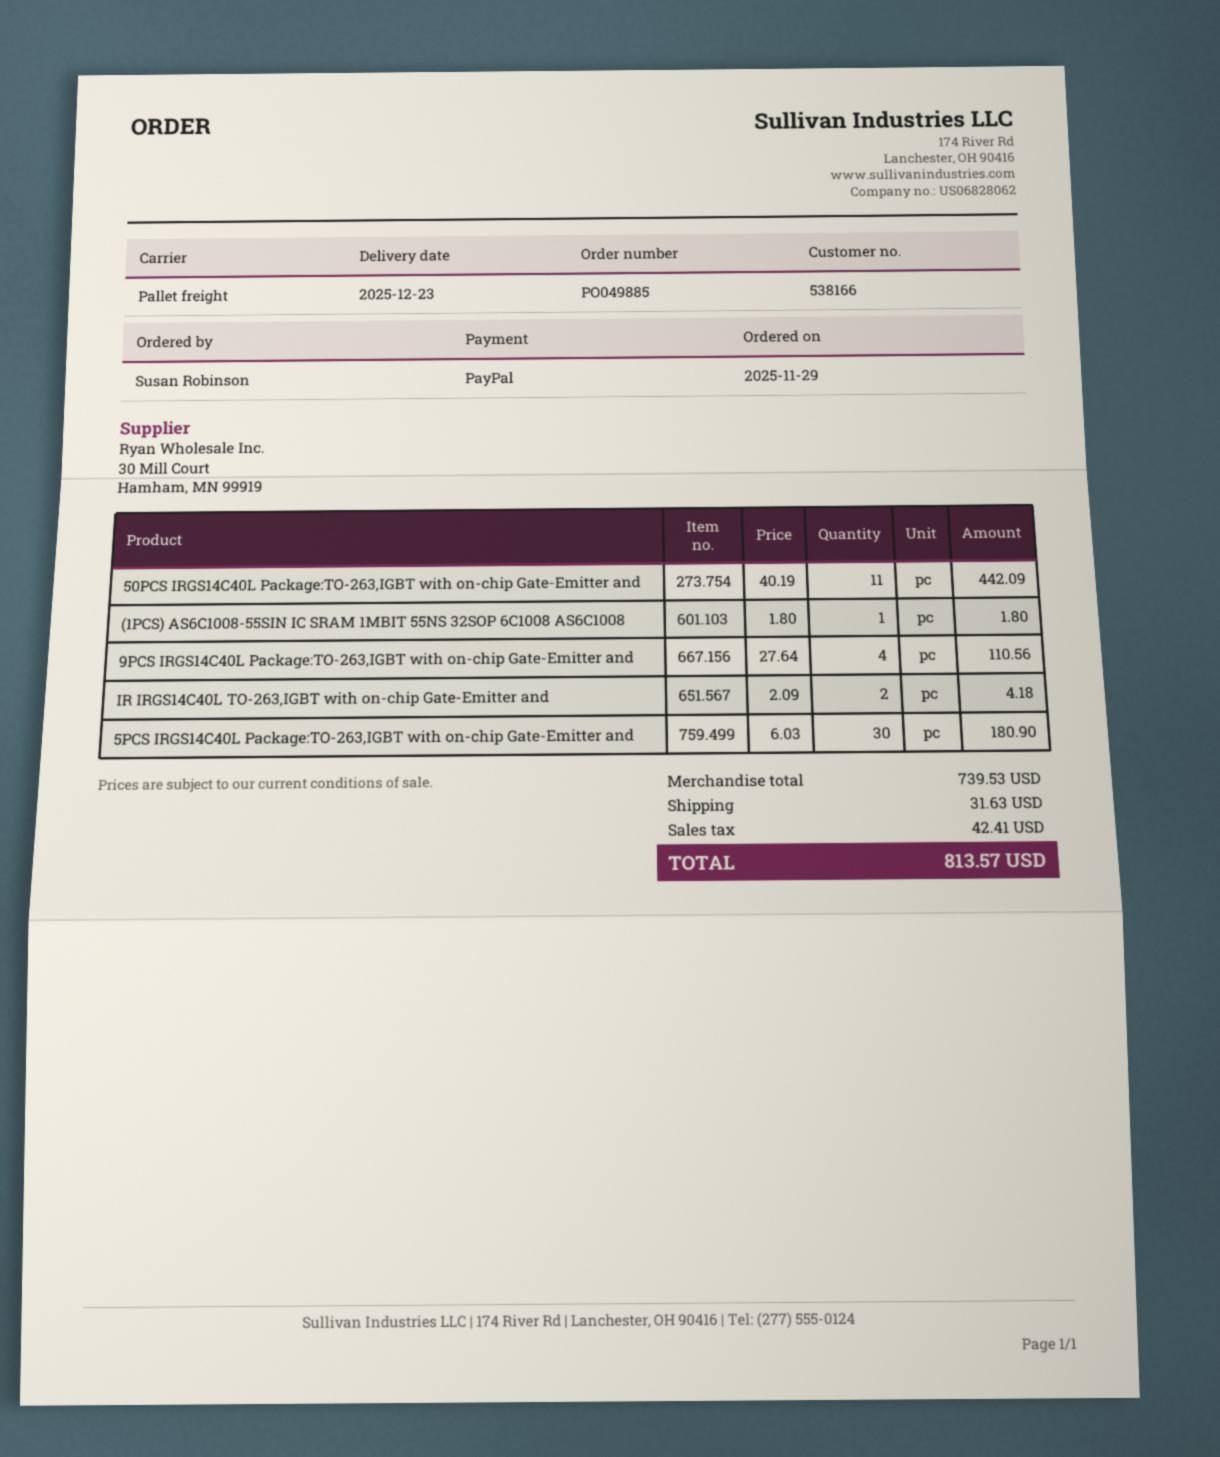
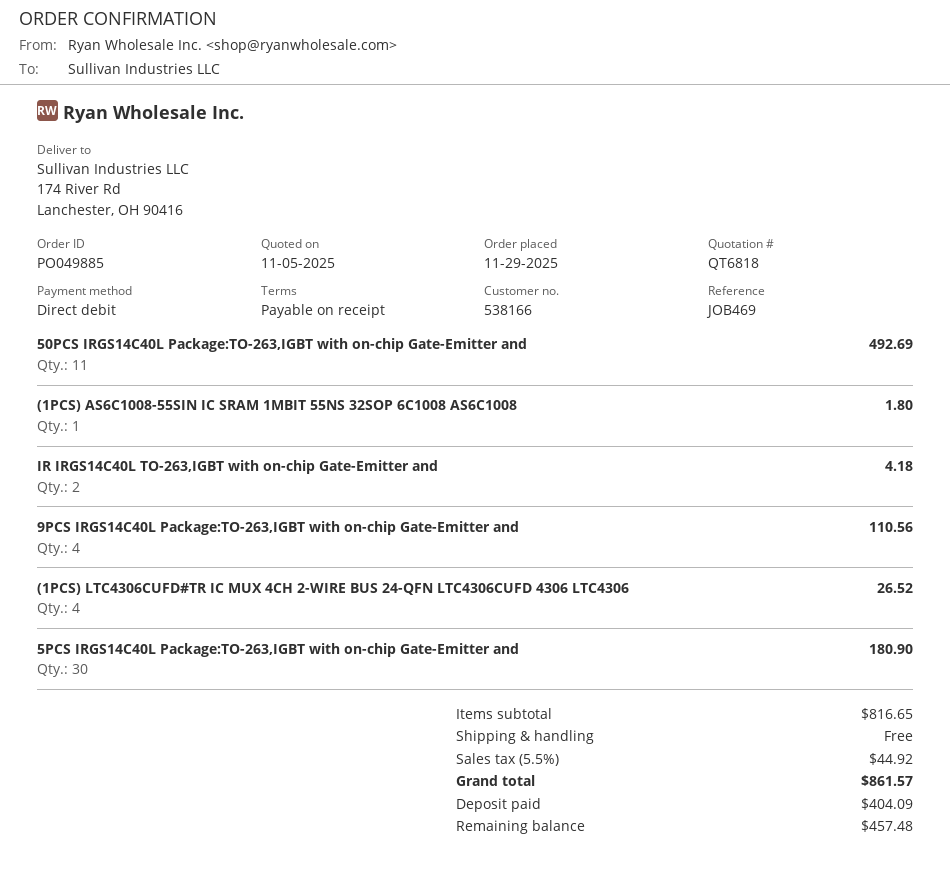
payment method: PayPal -> direct debit
50PCS IRGS14C40L Package:TO-263,IGBT with on-chip Gate-Emitter and: 11 for 442.09 -> 11 for 492.69
(1PCS) LTC4306CUFD#TR IC MUX 4CH 2-WIRE BUS 24-QFN LTC4306CUFD 4306 LTC4306: none -> 4 for 26.52
subtotal: 739.53 -> 816.65
shipping: 31.63 -> 0.00
tax: 42.41 -> 44.92
total: 813.57 -> 861.57

